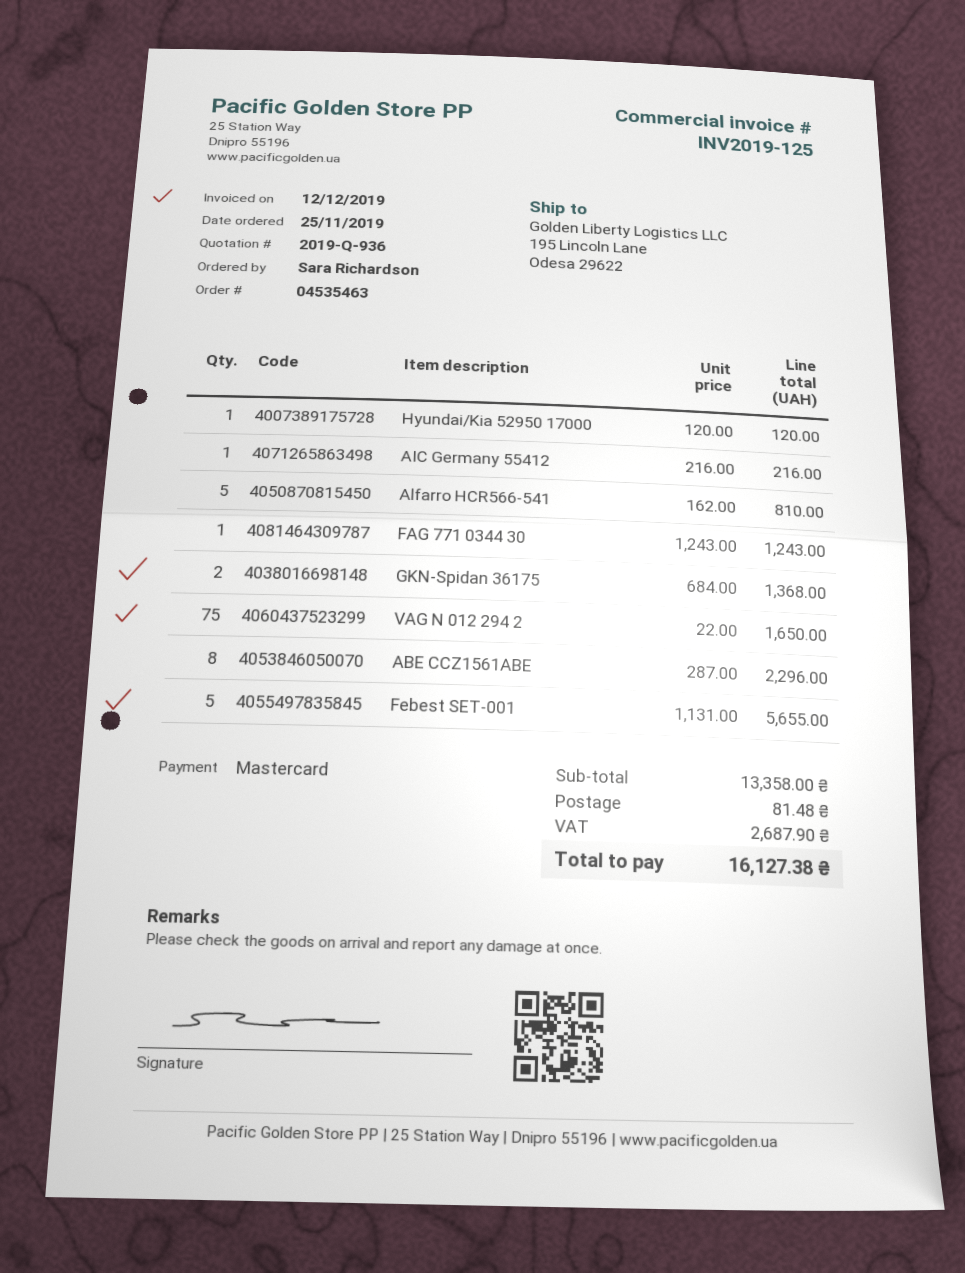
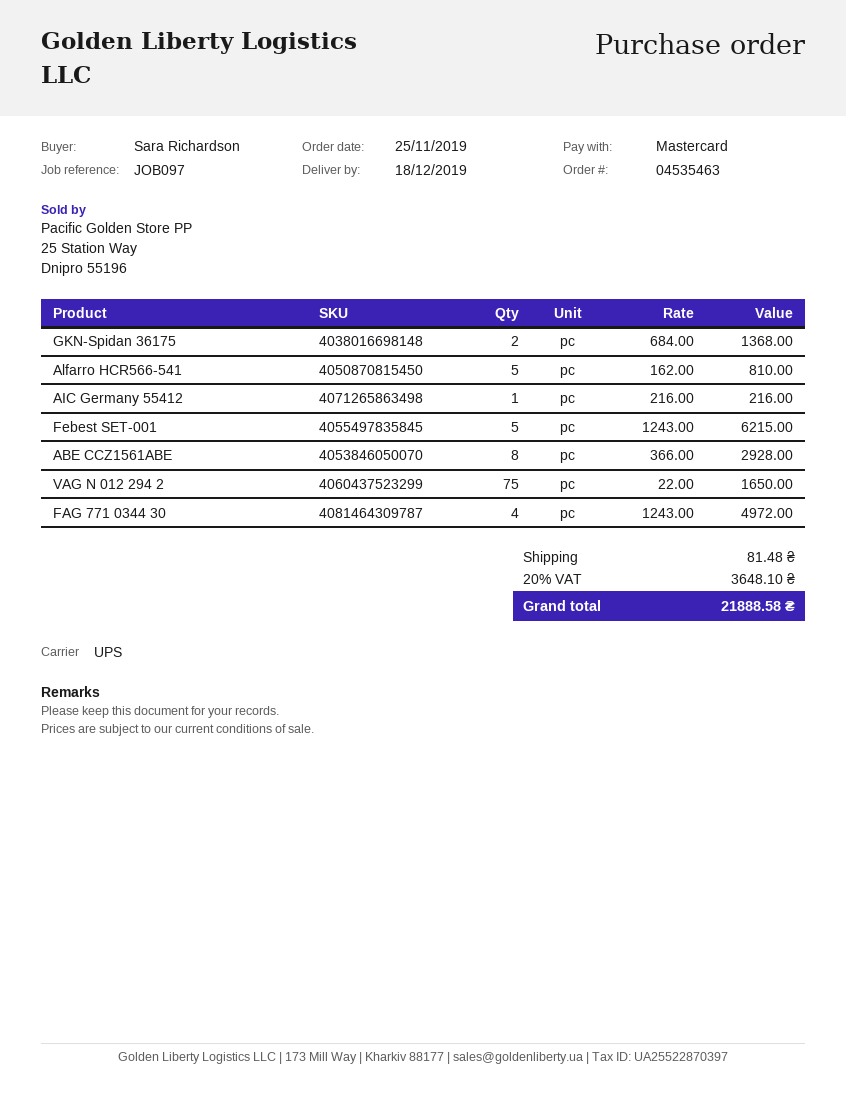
Hyundai/Kia 52950 17000: 1 x 120.00 = 120.00 -> none
FAG 771 0344 30: 1 x 1243.00 = 1243.00 -> 4 x 1243.00 = 4972.00
ABE CCZ1561ABE: 8 x 287.00 = 2296.00 -> 8 x 366.00 = 2928.00
Febest SET-001: 5 x 1131.00 = 5655.00 -> 5 x 1243.00 = 6215.00
tax: 2687.90 -> 3648.10
total: 16127.38 -> 21888.58

